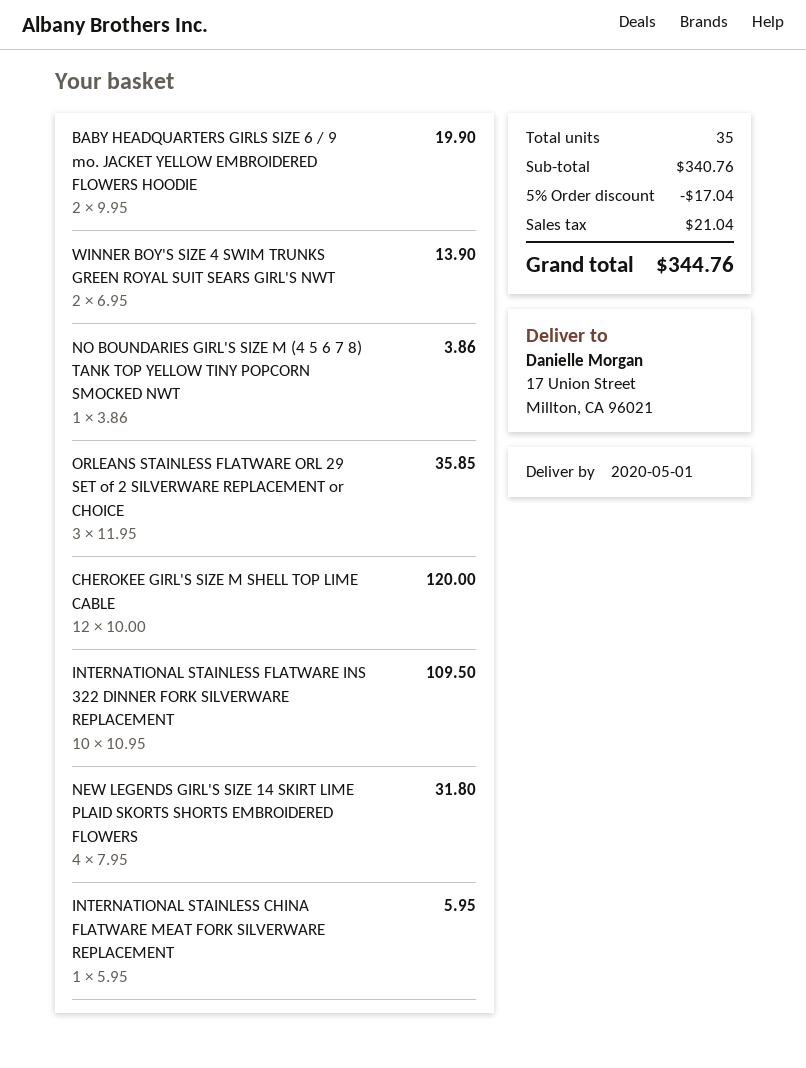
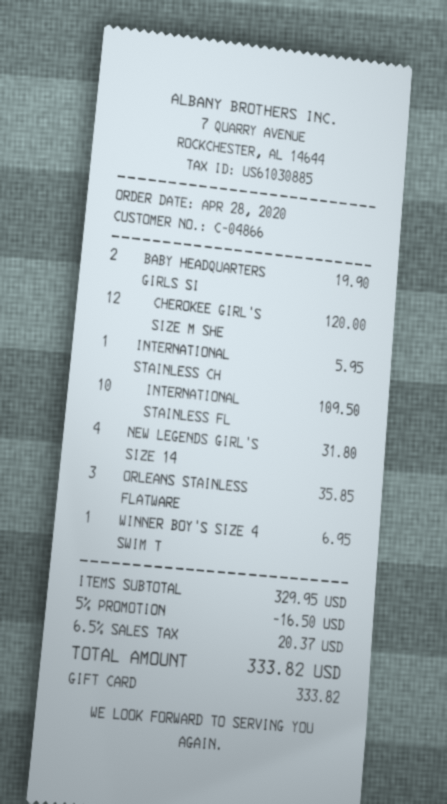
WINNER BOY'S SIZE 4 SWIM TRUNKS GREEN ROYAL SUIT SEARS GIRL'S NWT: 2 for 13.90 -> 1 for 6.95
NO BOUNDARIES GIRL'S SIZE M (4 5 6 7 8) TANK TOP YELLOW TINY POPCORN SMOCKED NWT: 1 for 3.86 -> none
subtotal: 340.76 -> 329.95
discount: 5% = 17.04 -> 5% = 16.50
tax: 21.04 -> 20.37
total: 344.76 -> 333.82

